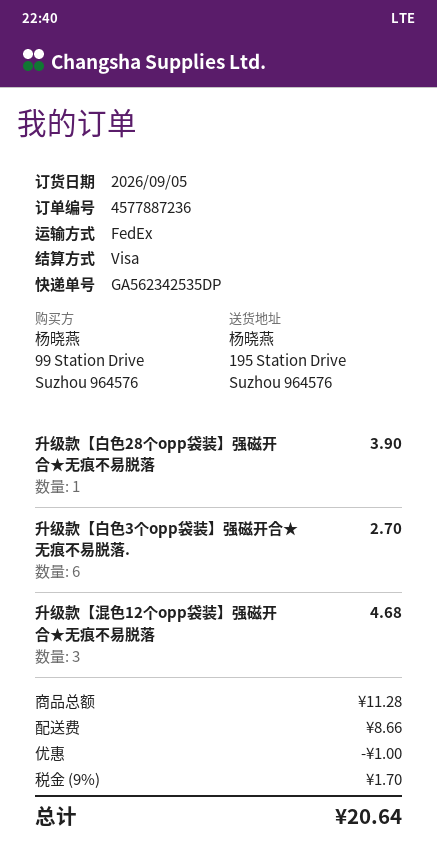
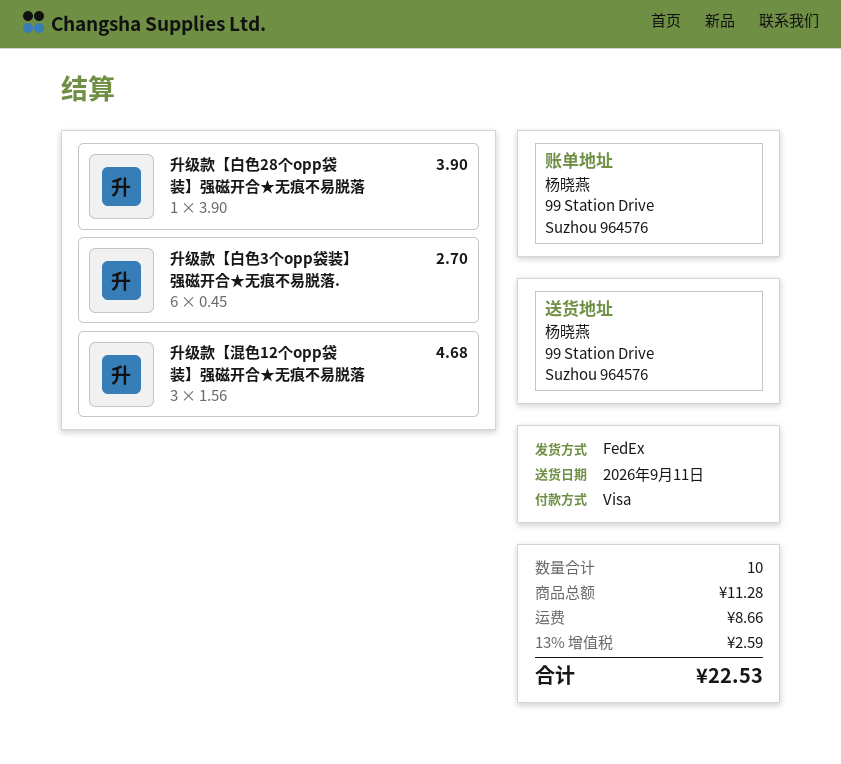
ship to: 195 Station Drive, Suzhou 964576 -> 99 Station Drive, Suzhou 964576
discount: 1.00 -> none
tax: 9% = 1.70 -> 13% = 2.59
total: 20.64 -> 22.53

